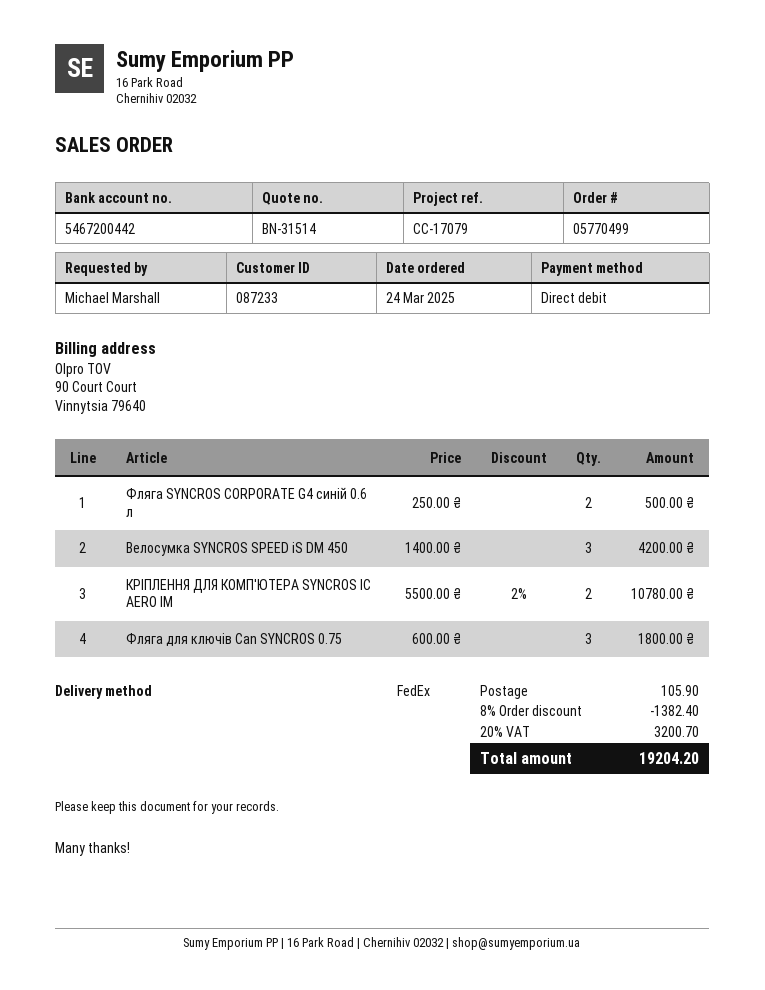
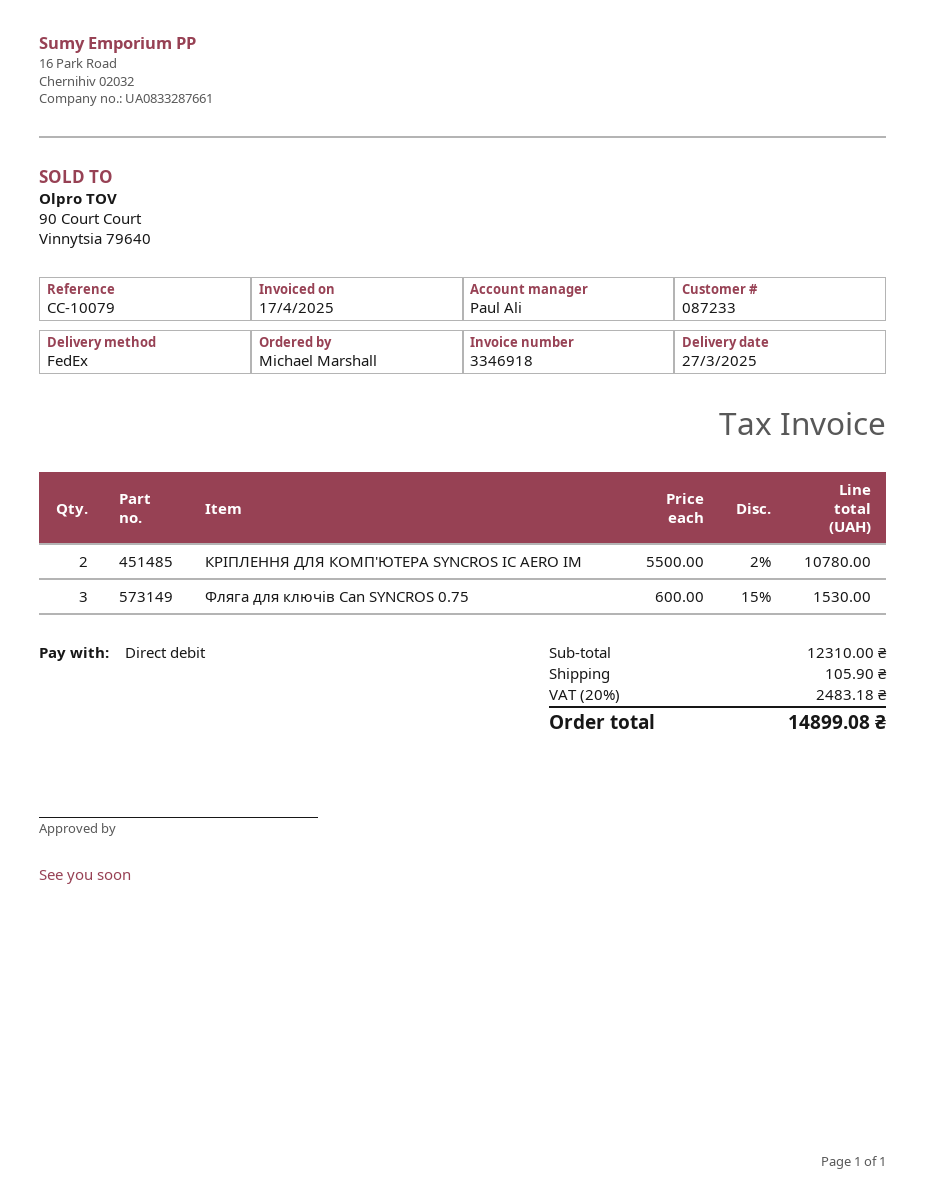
reference: CC-17079 -> CC-10079
Фляга SYNCROS CORPORATE G4 синій 0.6 л: 2 x 250.00 = 500.00 -> none
Велосумка SYNCROS SPEED iS DM 450: 3 x 1400.00 = 4200.00 -> none
Фляга для ключів Can SYNCROS 0.75: 3 x 600.00 = 1800.00 -> 3 x 600.00 - 15% = 1530.00
discount: 8% = 1382.40 -> none
tax: 20% = 3200.70 -> 20% = 2483.18
total: 19204.20 -> 14899.08

